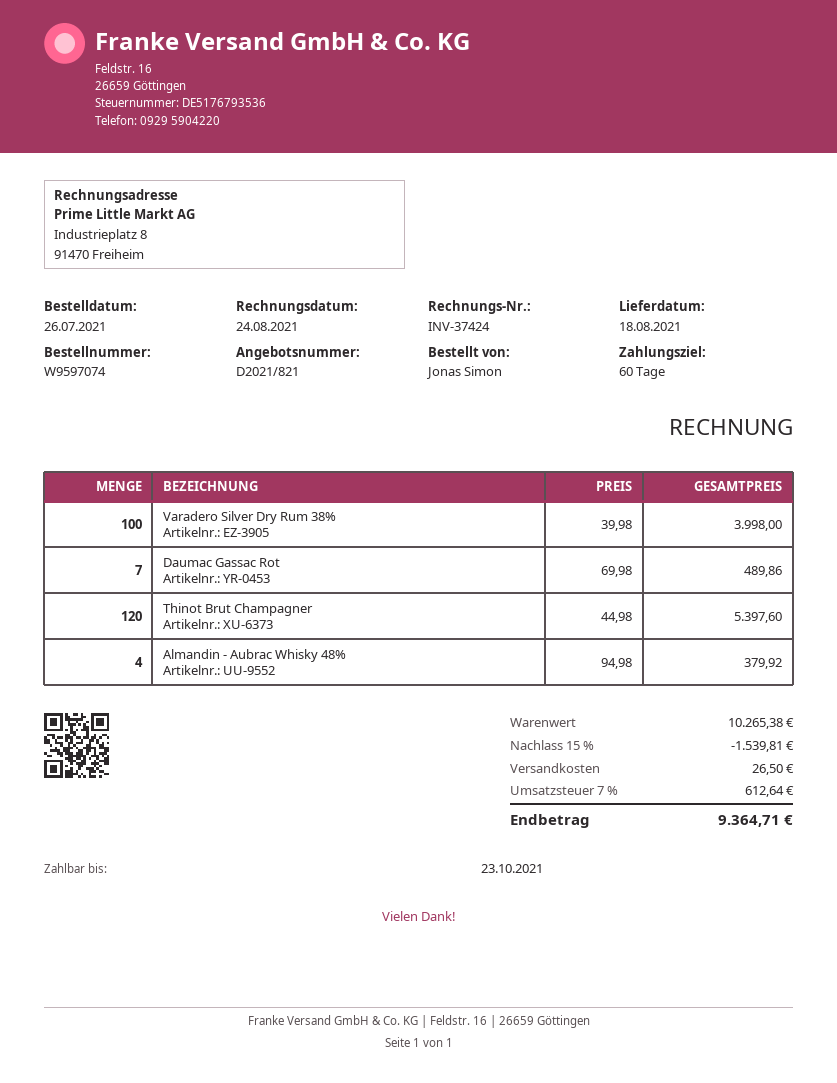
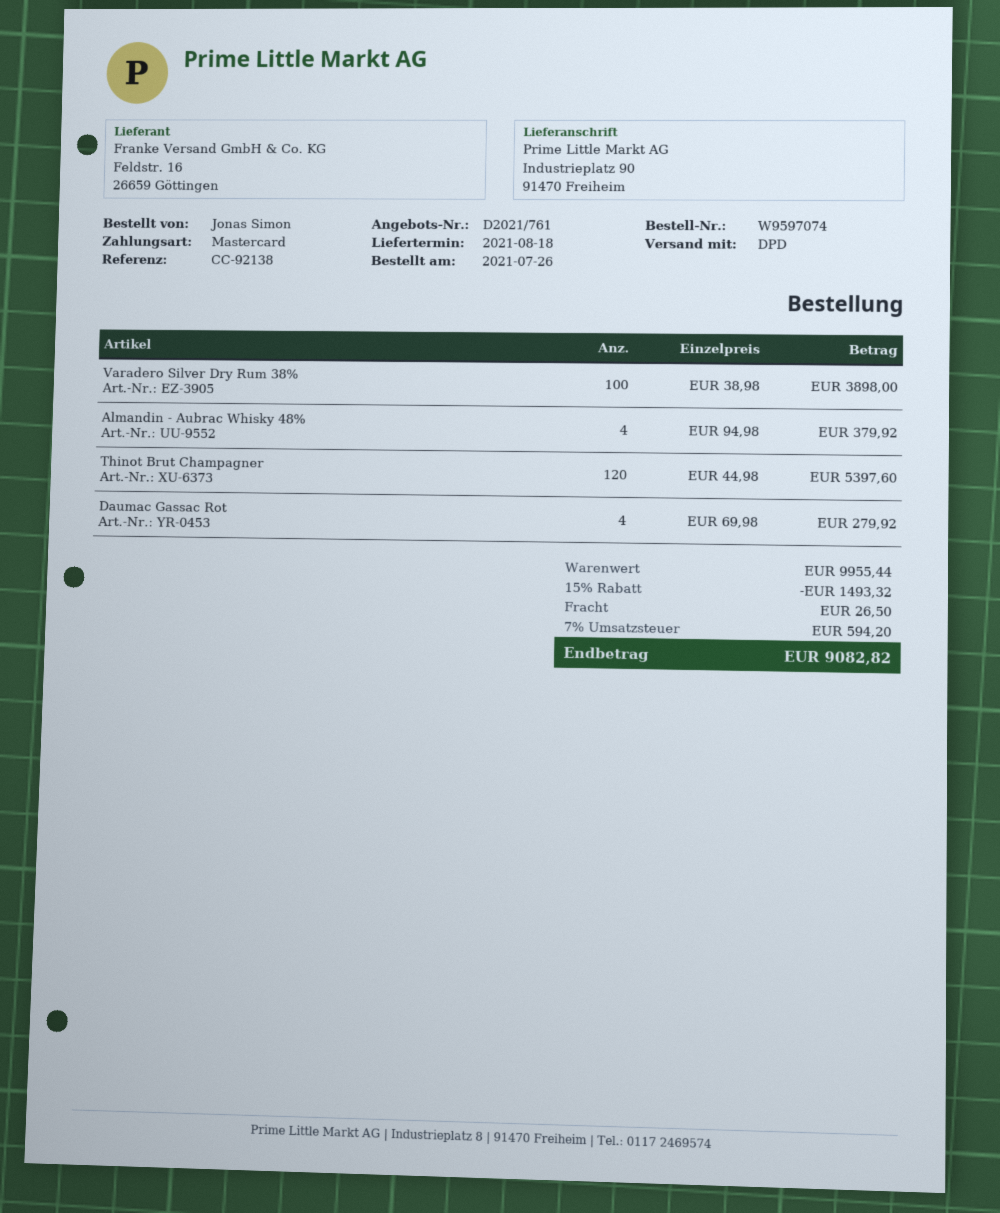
quote number: D2021/821 -> D2021/761
Varadero Silver Dry Rum 38%: 100 x 39.98 = 3998.00 -> 100 x 38.98 = 3898.00
Daumac Gassac Rot: 7 x 69.98 = 489.86 -> 4 x 69.98 = 279.92
subtotal: 10265.38 -> 9955.44
discount: 15% = 1539.81 -> 15% = 1493.32
tax: 7% = 612.64 -> 7% = 594.20
total: 9364.71 -> 9082.82

